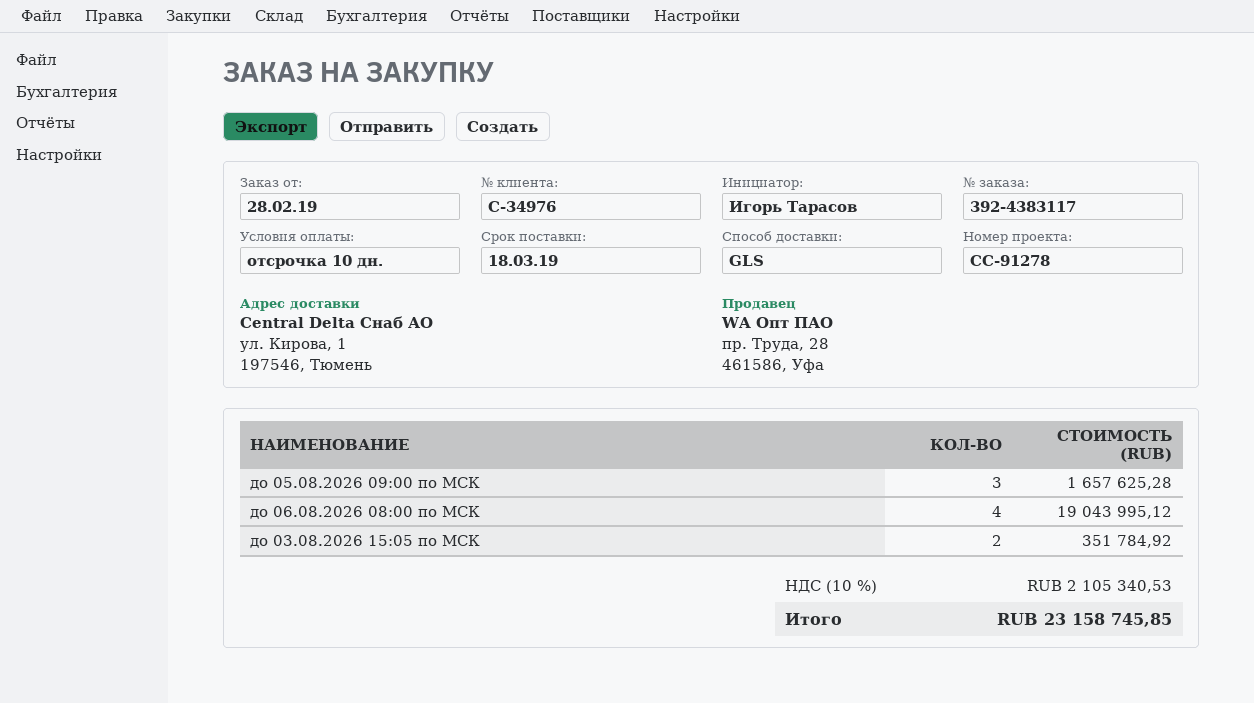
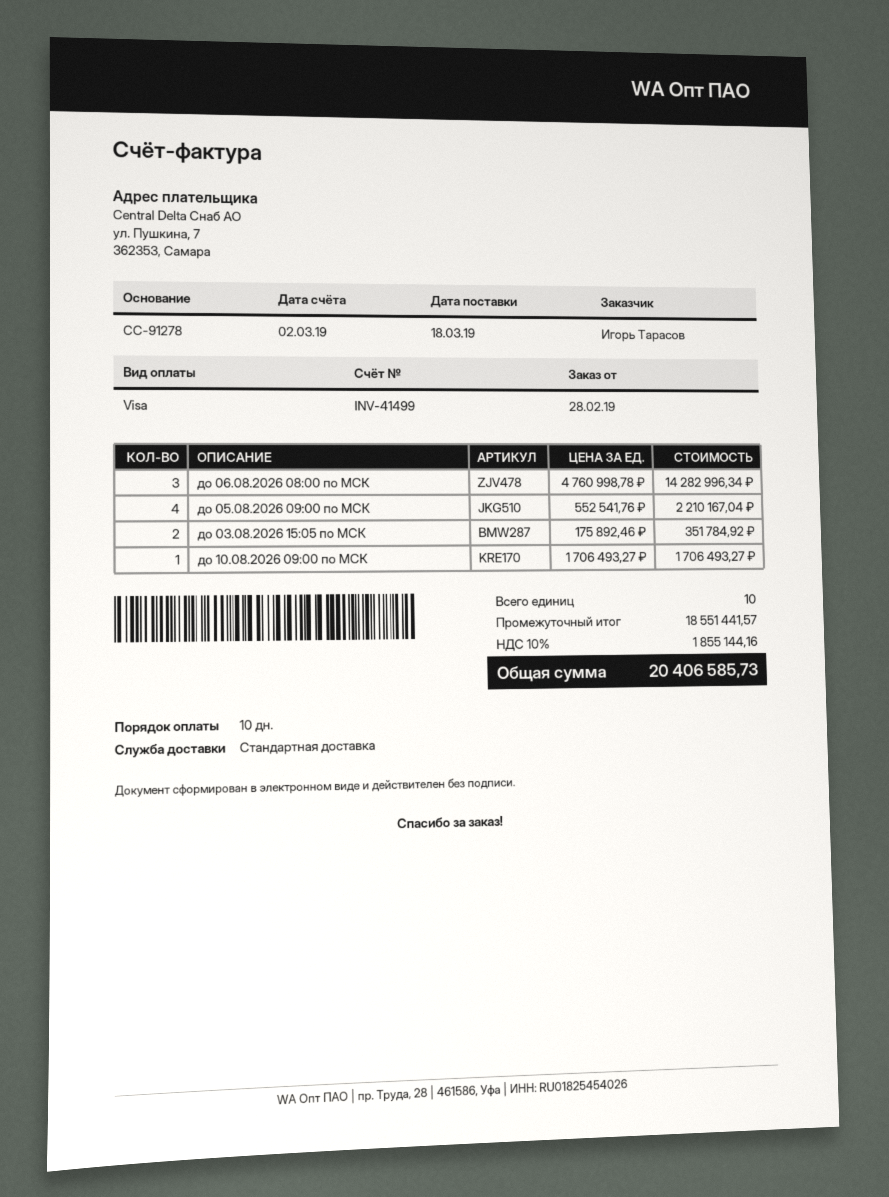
shipping method: GLS -> standard
до 05.08.2026 09:00 по МСК: 3 for 1657625.28 -> 4 for 2210167.04
до 06.08.2026 08:00 по МСК: 4 for 19043995.12 -> 3 for 14282996.34
до 10.08.2026 09:00 по МСК: none -> 1 for 1706493.27
tax: 10% = 2105340.53 -> 10% = 1855144.16
total: 23158745.85 -> 20406585.73

